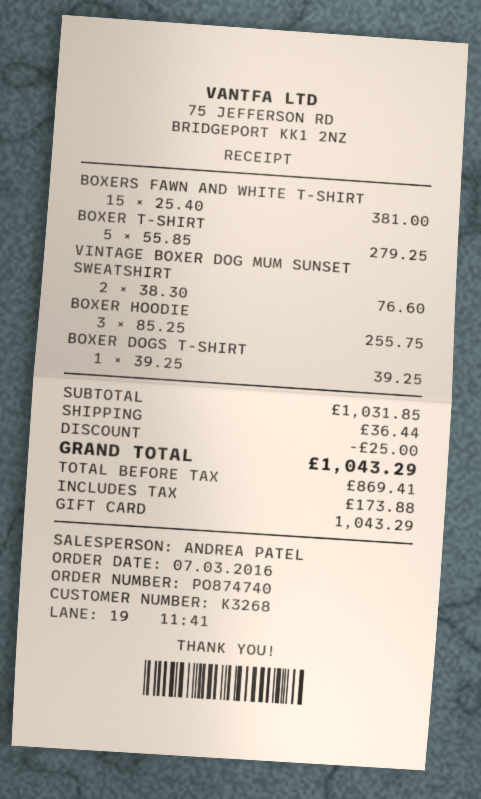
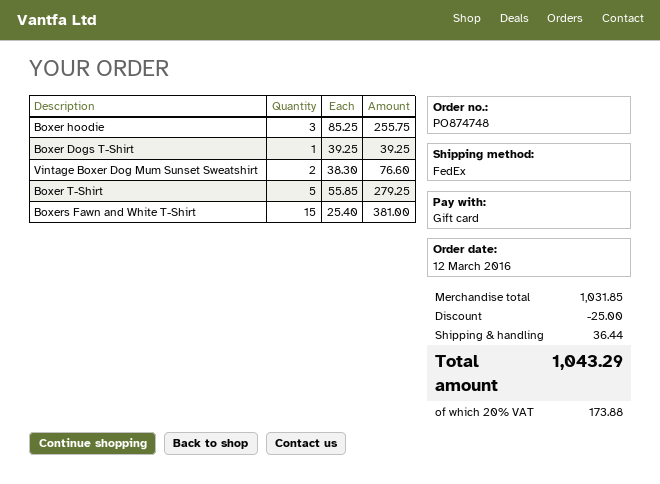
order number: PO874740 -> PO874748
order date: 2016-03-07 -> 2016-03-12

